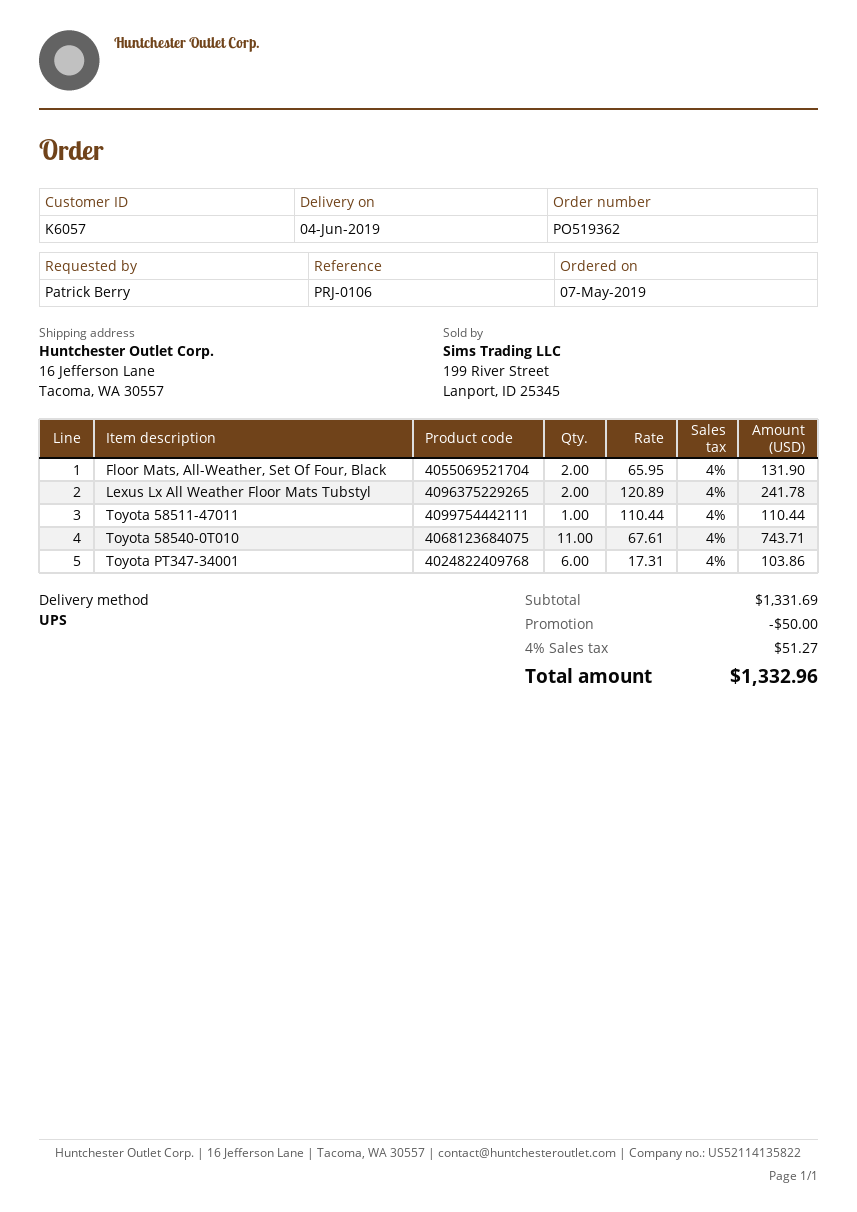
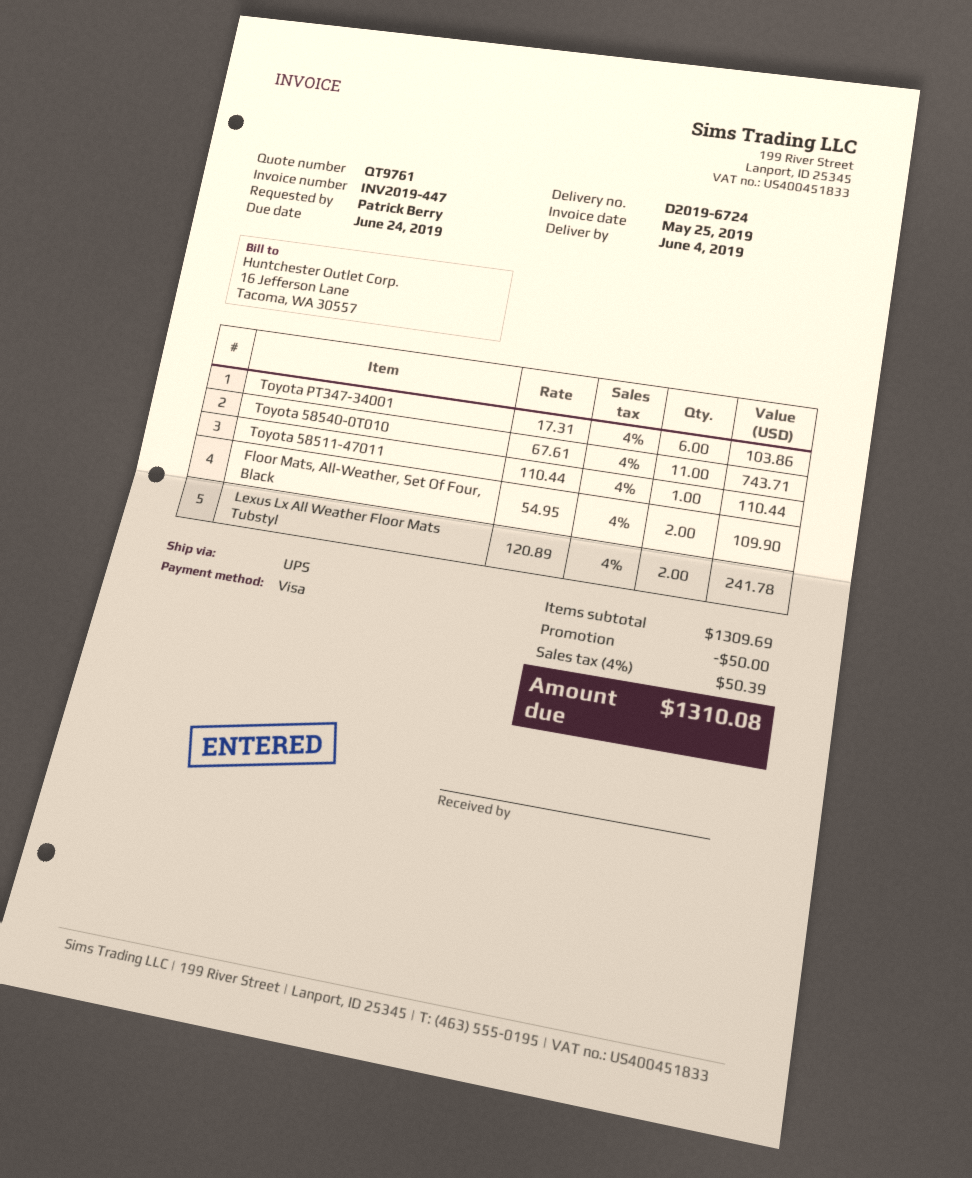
Floor Mats, All-Weather, Set Of Four, Black: 2 x 65.95 = 131.90 -> 2 x 54.95 = 109.90
subtotal: 1331.69 -> 1309.69
tax: 4% = 51.27 -> 4% = 50.39
total: 1332.96 -> 1310.08

